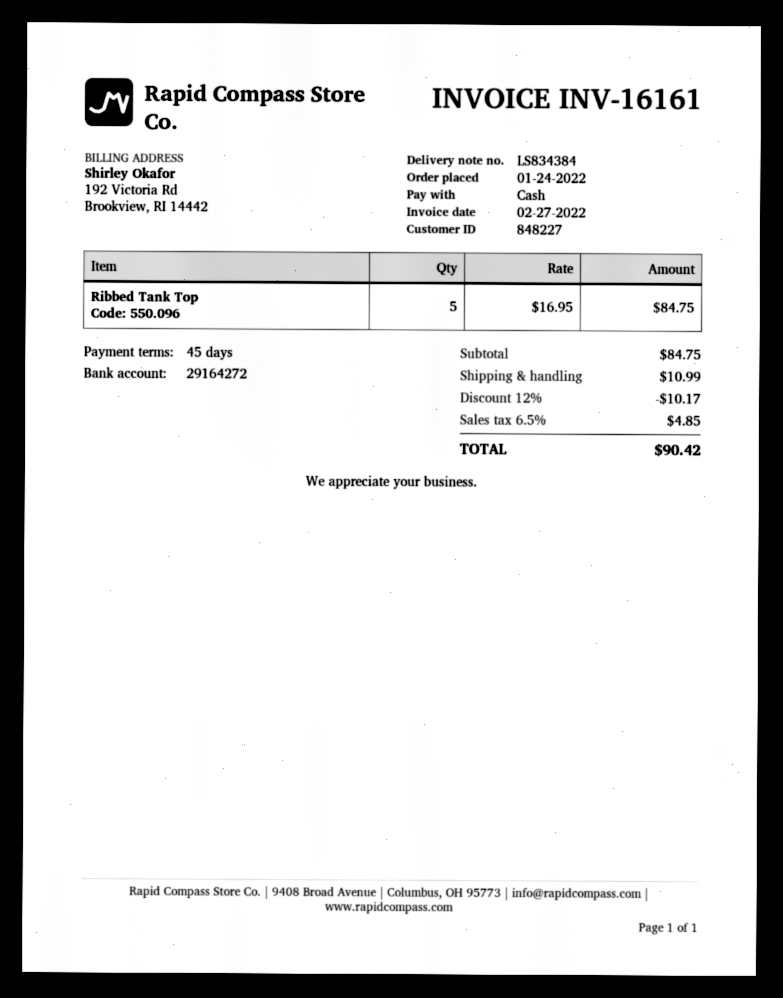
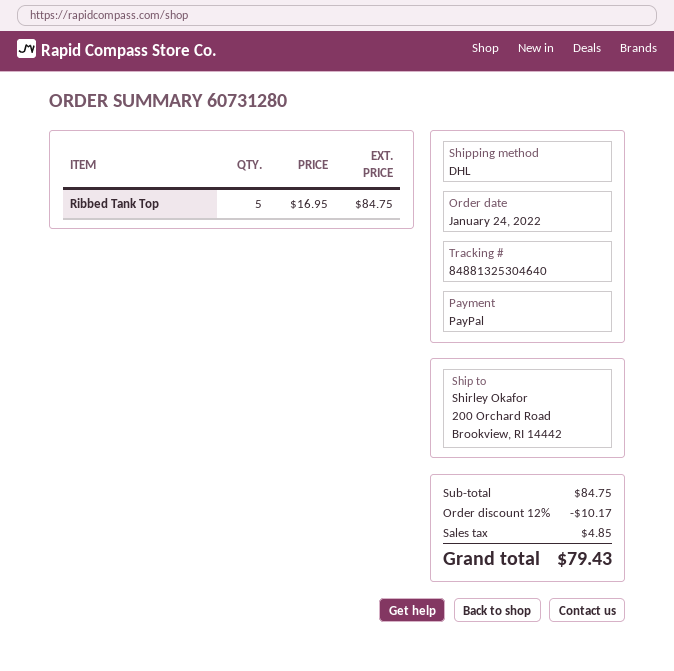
payment method: cash -> PayPal
shipping: 10.99 -> none
total: 90.42 -> 79.43

